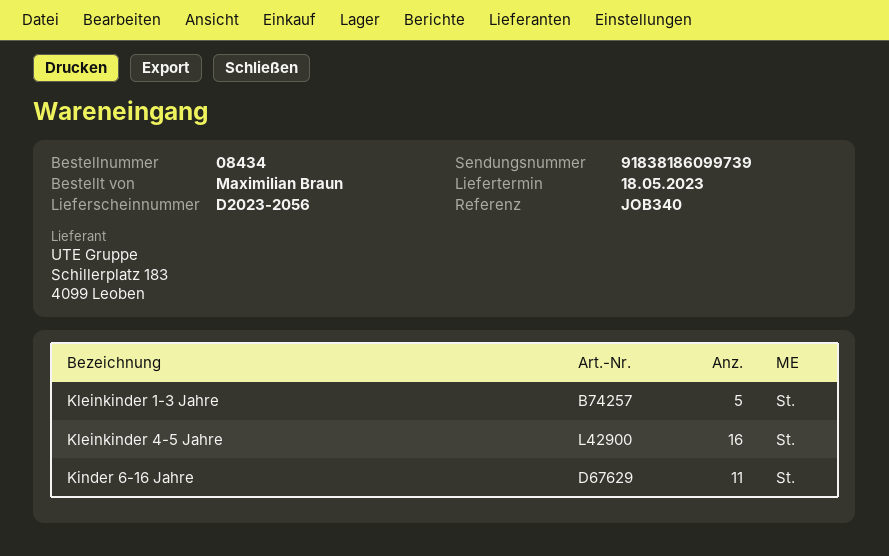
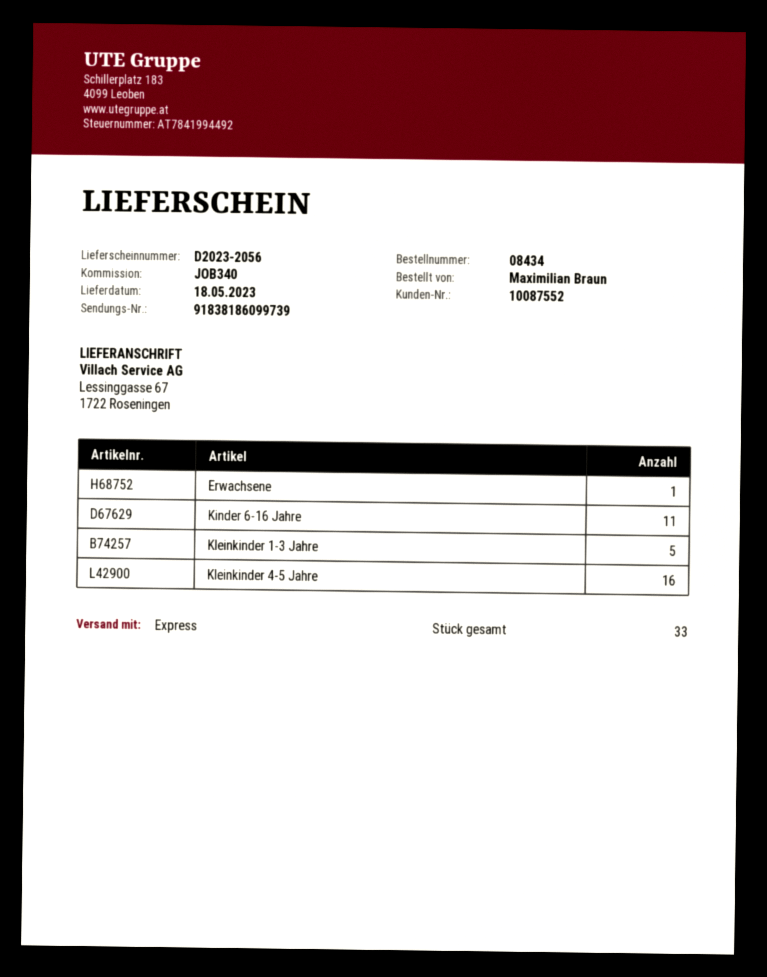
Erwachsene: none -> 1

